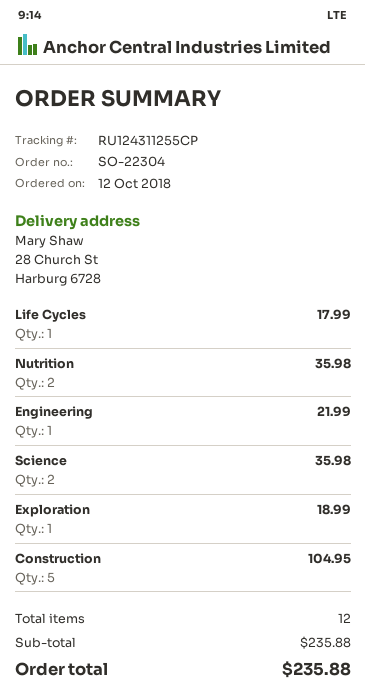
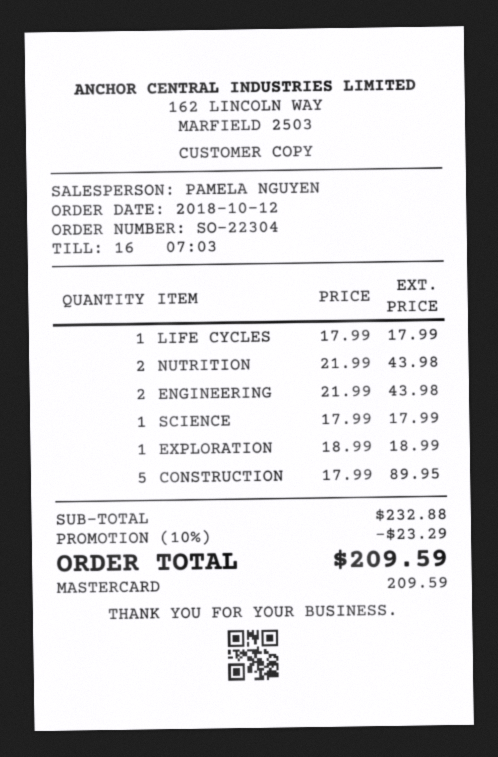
Nutrition: 2 for 35.98 -> 2 for 43.98
Engineering: 1 for 21.99 -> 2 for 43.98
Science: 2 for 35.98 -> 1 for 17.99
Construction: 5 for 104.95 -> 5 for 89.95
subtotal: 235.88 -> 232.88
discount: none -> 10% = 23.29
total: 235.88 -> 209.59

